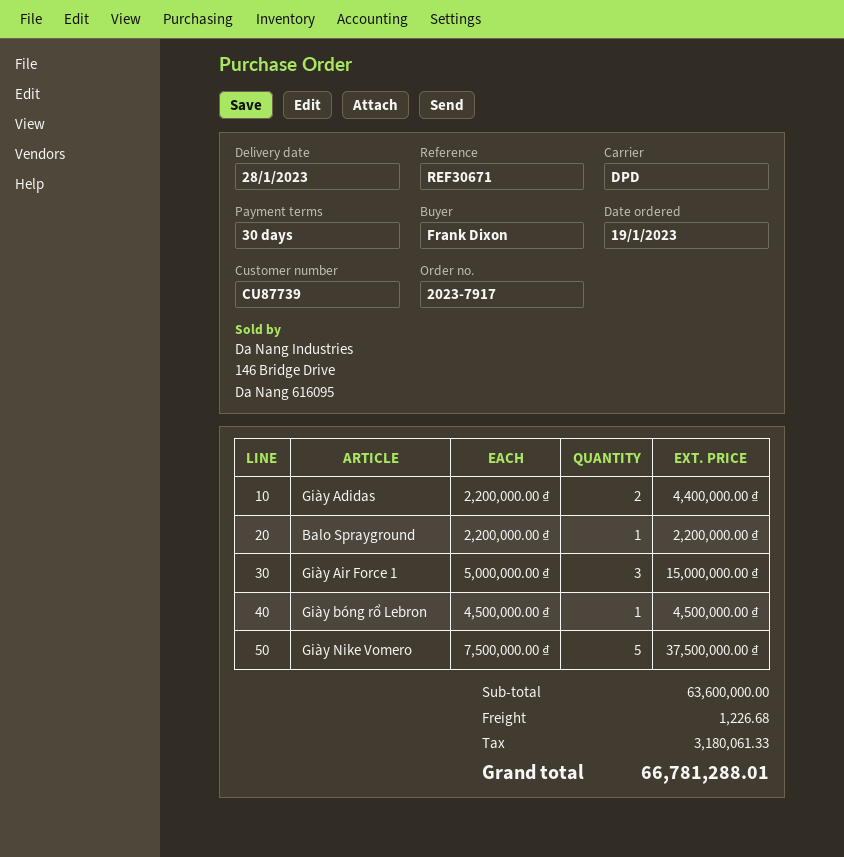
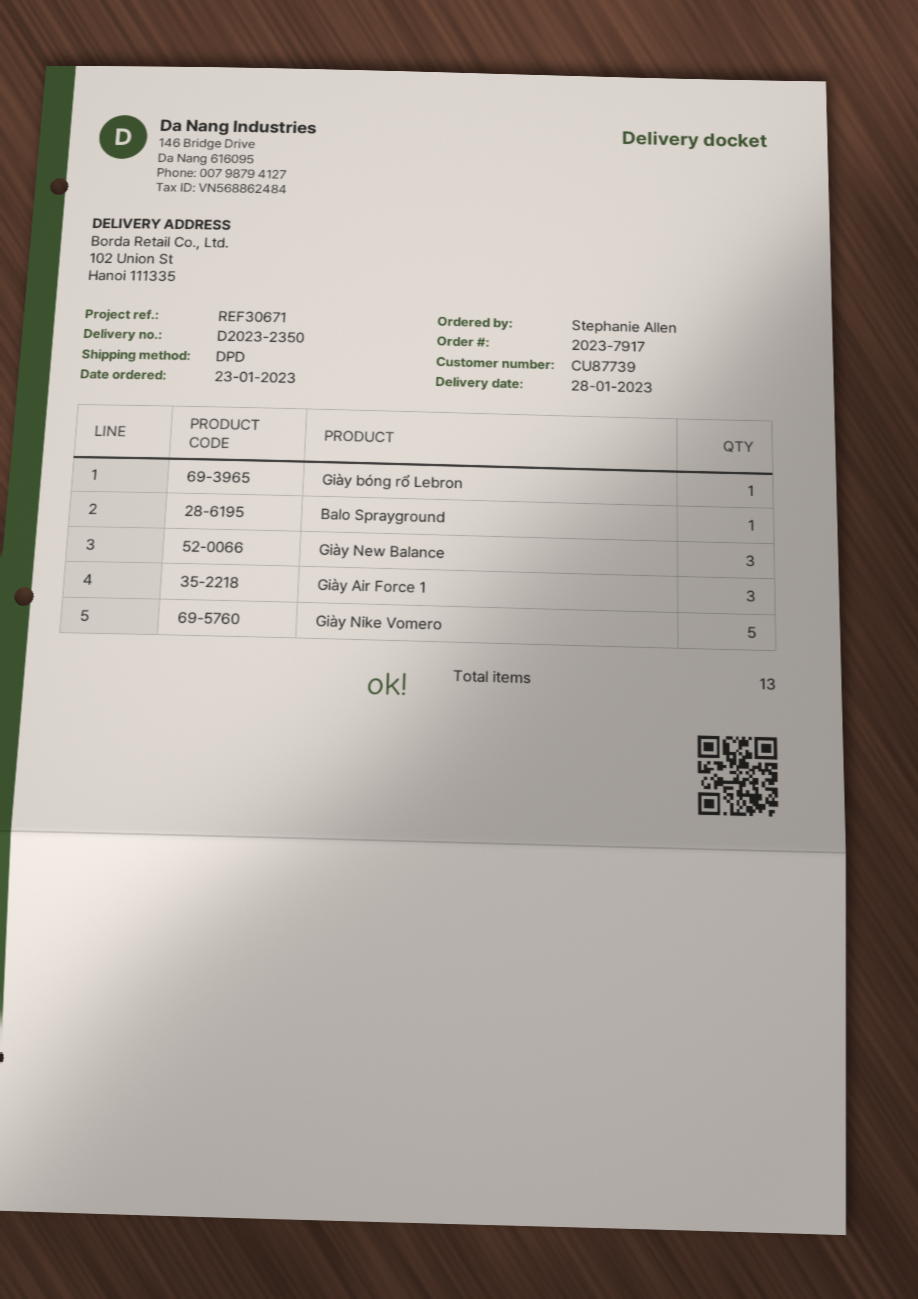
order date: 2023-01-19 -> 2023-01-23
ordered by: Frank Dixon -> Stephanie Allen
Giày Adidas: 2 -> none
Giày New Balance: none -> 3

